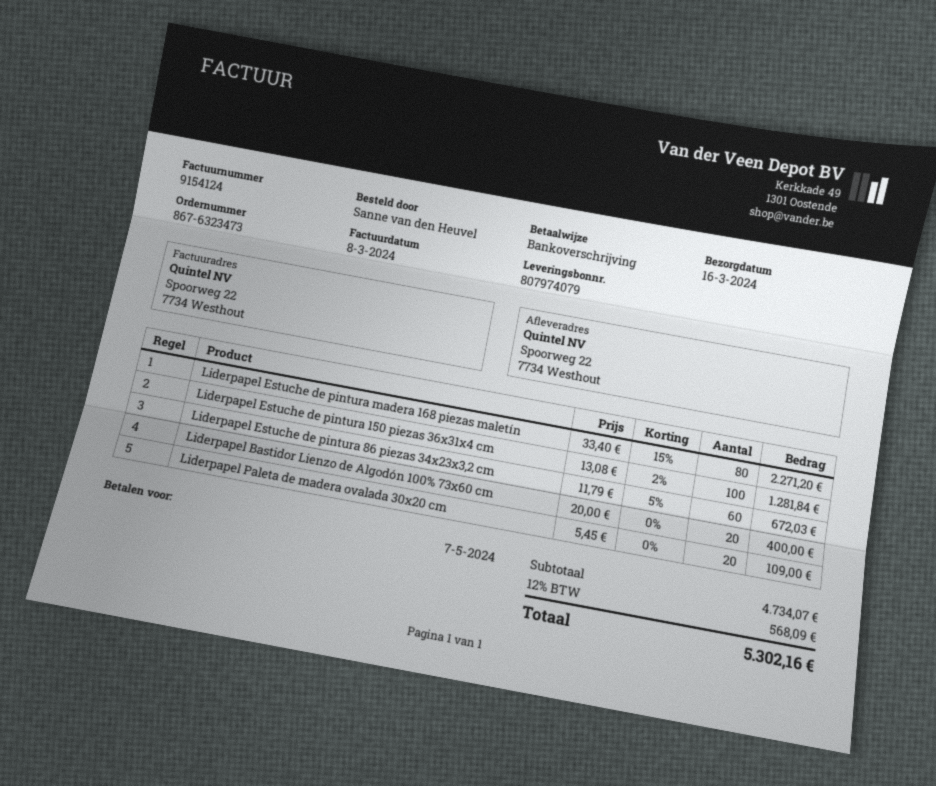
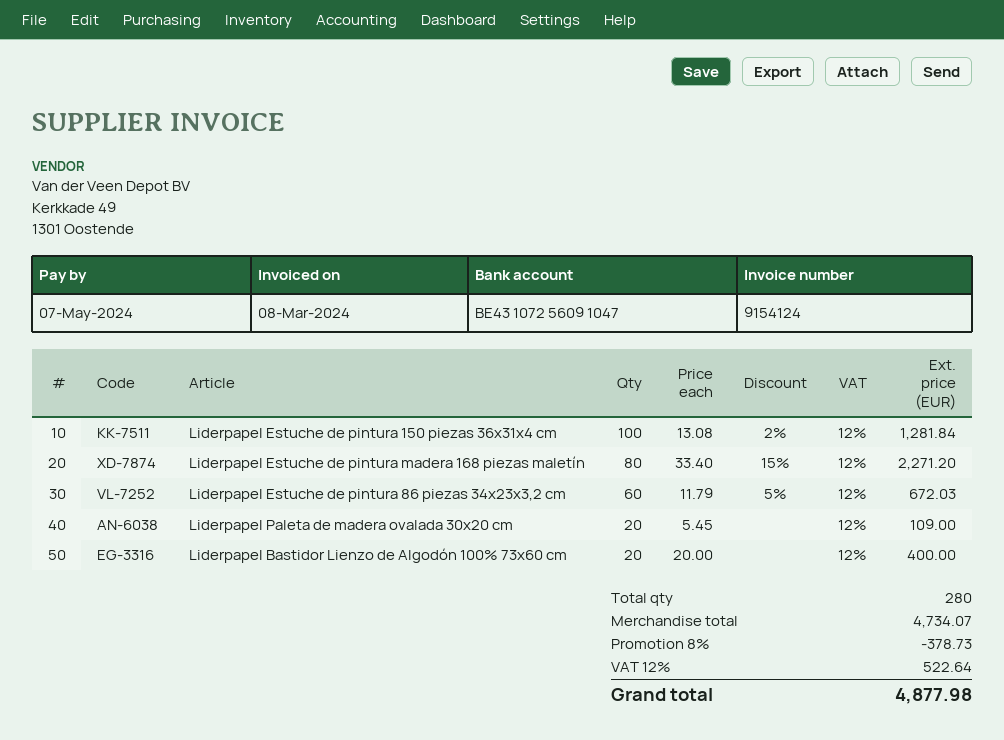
discount: none -> 8% = 378.73
tax: 12% = 568.09 -> 12% = 522.64
total: 5302.16 -> 4877.98

